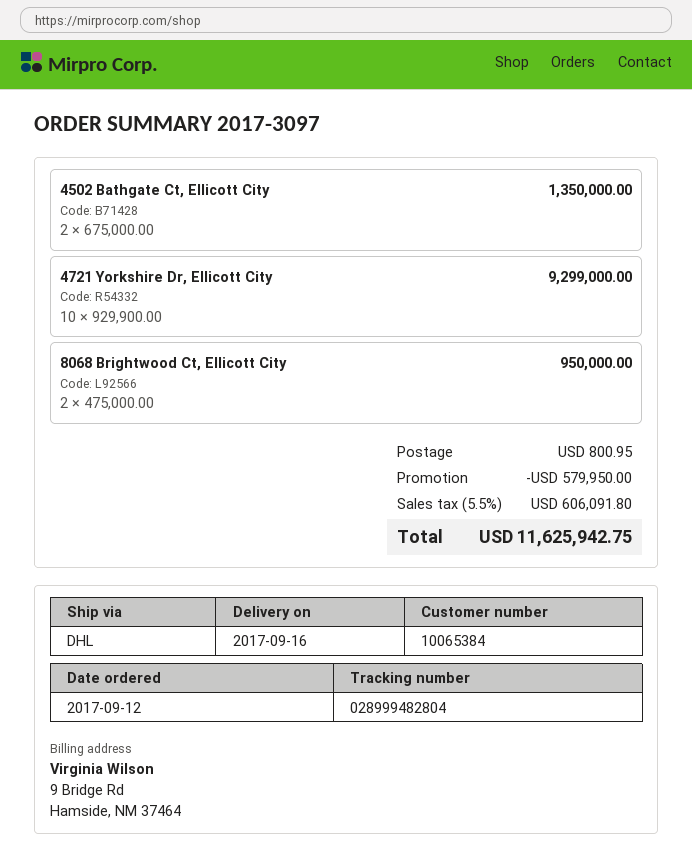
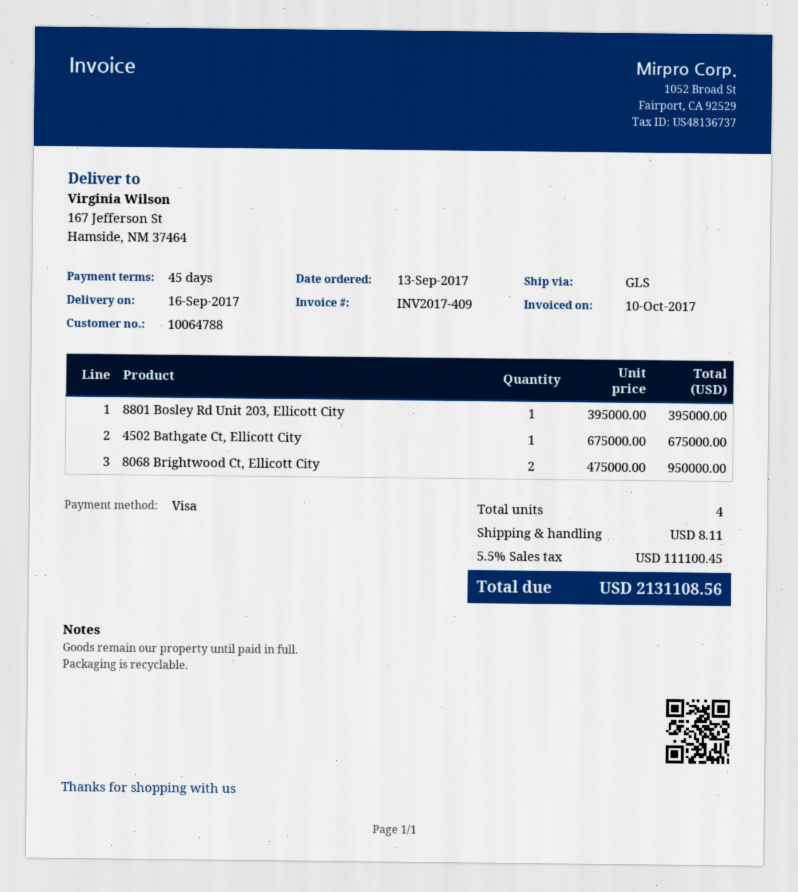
order date: 2017-09-12 -> 2017-09-13
customer number: 10065384 -> 10064788
shipping method: DHL -> GLS
4502 Bathgate Ct, Ellicott City: 2 x 675000.00 = 1350000.00 -> 1 x 675000.00 = 675000.00
4721 Yorkshire Dr, Ellicott City: 10 x 929900.00 = 9299000.00 -> none
8801 Bosley Rd Unit 203, Ellicott City: none -> 1 x 395000.00 = 395000.00
discount: 579950.00 -> none
shipping: 800.95 -> 8.11
tax: 5.5% = 606091.80 -> 5.5% = 111100.45
total: 11625942.75 -> 2131108.56

